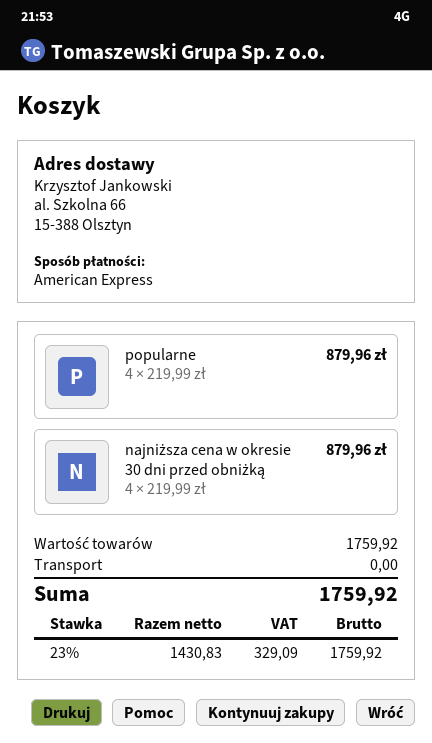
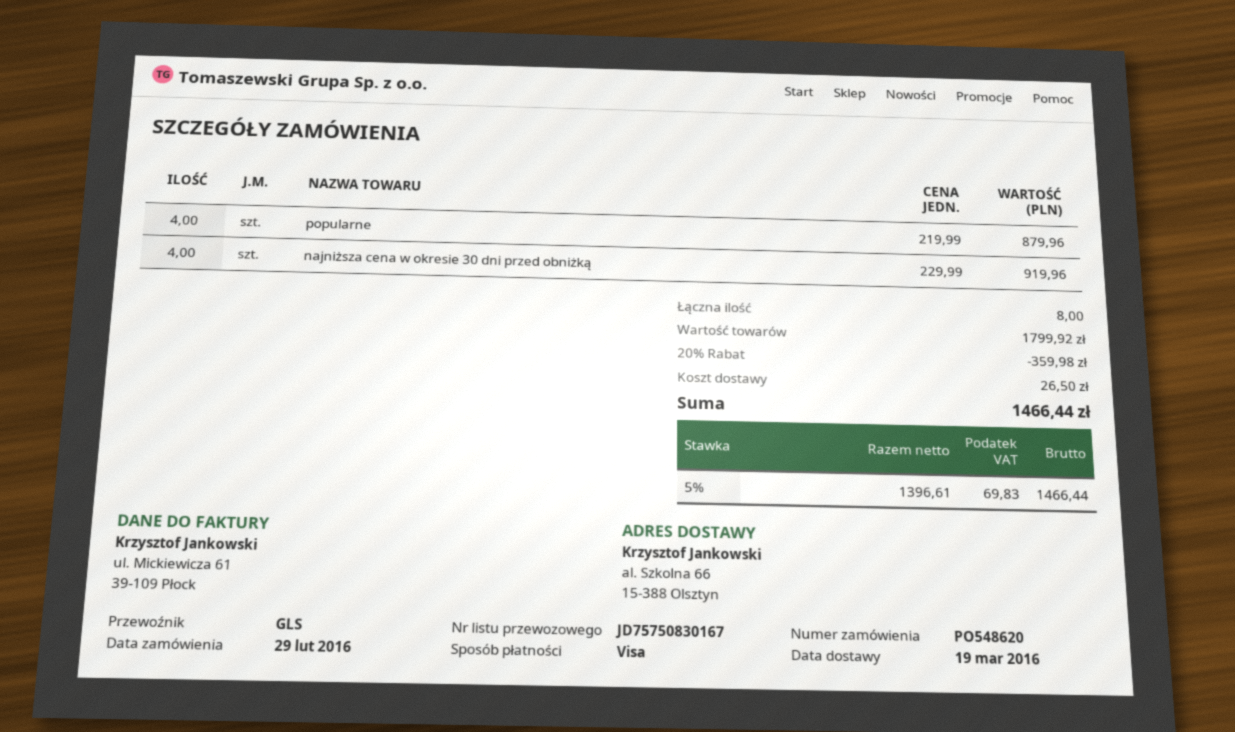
payment method: American Express -> Visa
najniższa cena w okresie 30 dni przed obniżką: 4 x 219.99 = 879.96 -> 4 x 229.99 = 919.96
subtotal: 1759.92 -> 1799.92
discount: none -> 20% = 359.98
shipping: 0.00 -> 26.50
net: 1430.83 -> 1396.61
tax: 23% = 329.09 -> 5% = 69.83
total: 1759.92 -> 1466.44

